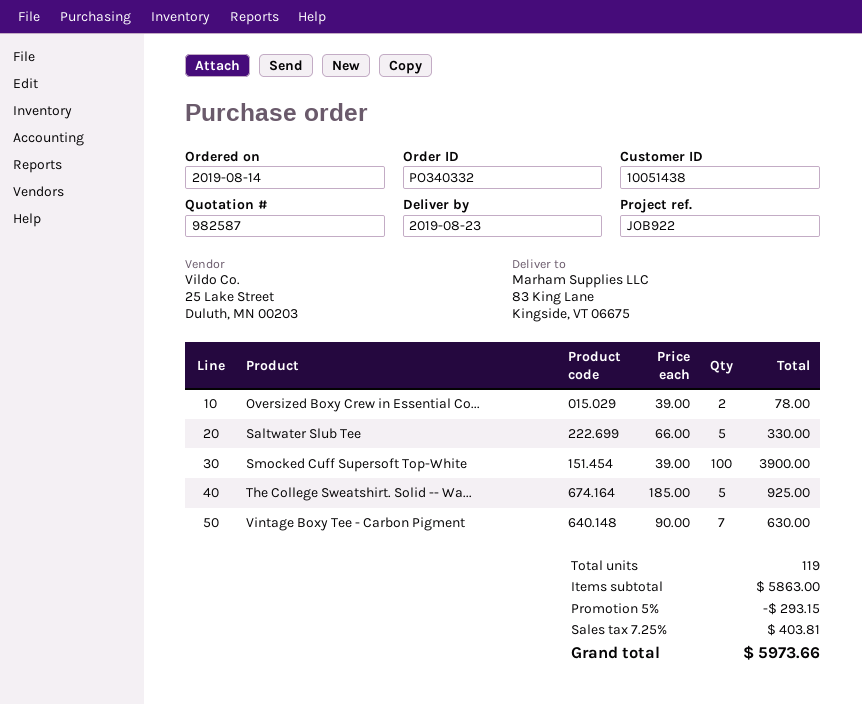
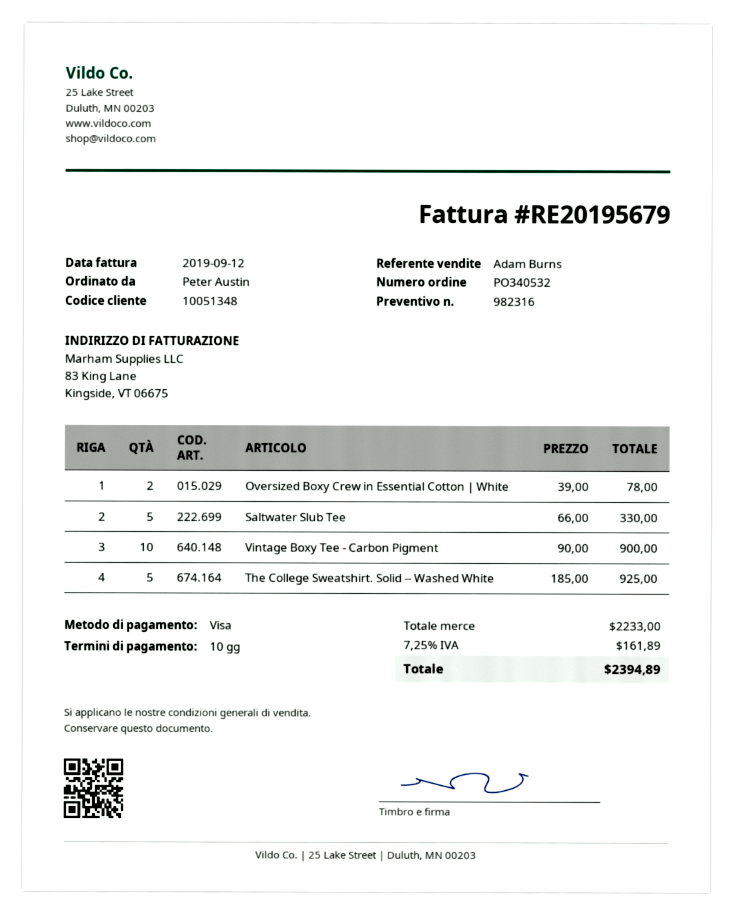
quote number: 982587 -> 982316
order number: PO340332 -> PO340532
customer number: 10051438 -> 10051348
Smocked Cuff Supersoft Top-White: 100 x 39.00 = 3900.00 -> none
Vintage Boxy Tee - Carbon Pigment: 7 x 90.00 = 630.00 -> 10 x 90.00 = 900.00
subtotal: 5863.00 -> 2233.00
discount: 5% = 293.15 -> none
tax: 7.25% = 403.81 -> 7.25% = 161.89
total: 5973.66 -> 2394.89

